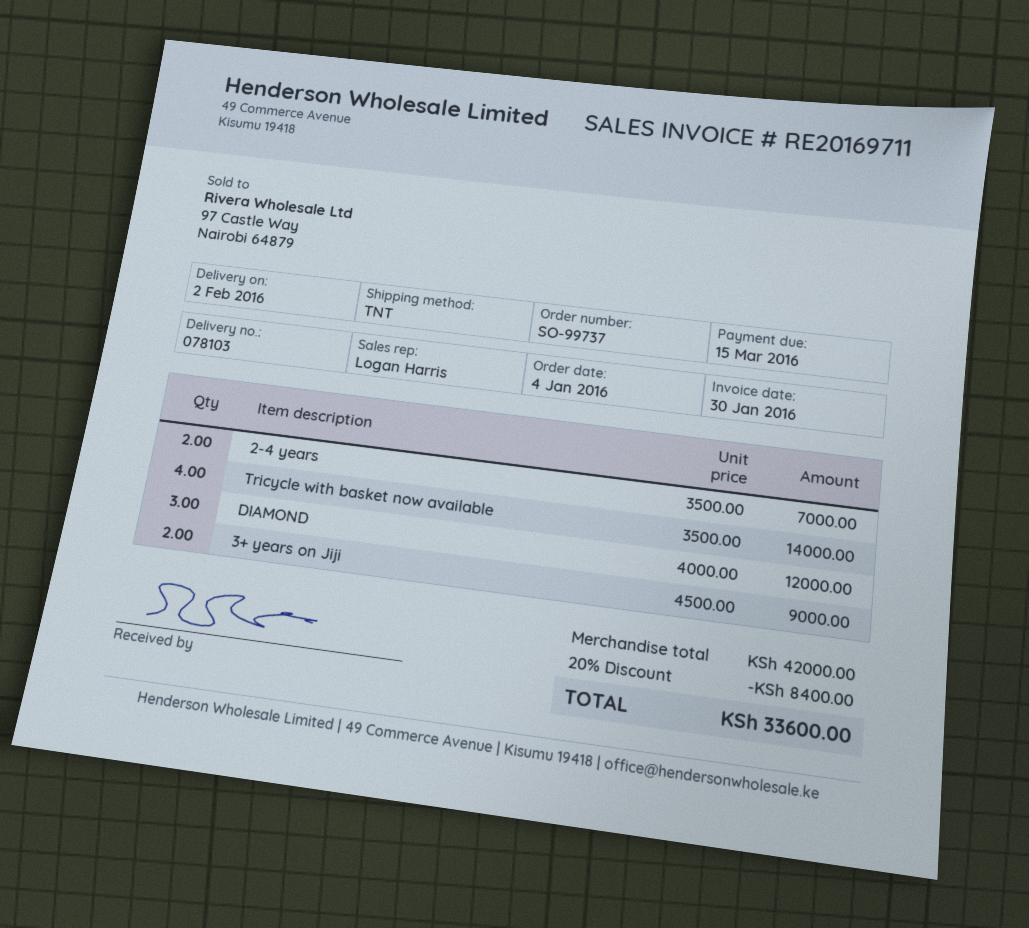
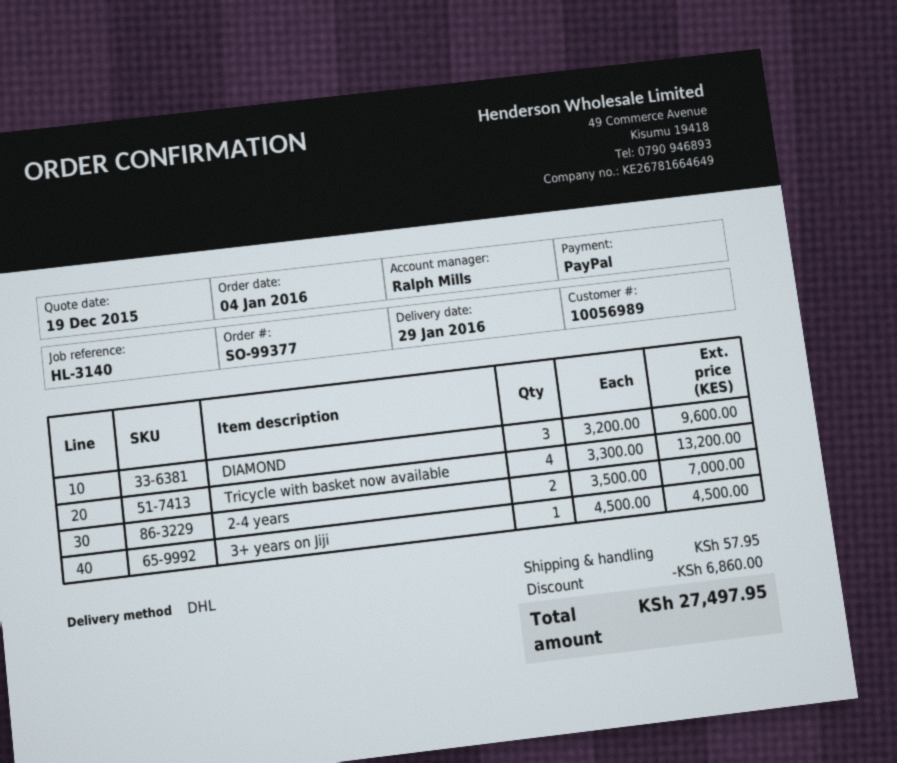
order number: SO-99737 -> SO-99377
delivery date: 2016-02-02 -> 2016-01-29
sales rep: Logan Harris -> Ralph Mills
shipping method: TNT -> DHL
Tricycle with basket now available: 4 x 3500.00 = 14000.00 -> 4 x 3300.00 = 13200.00
DIAMOND: 3 x 4000.00 = 12000.00 -> 3 x 3200.00 = 9600.00
3+ years on Jiji: 2 x 4500.00 = 9000.00 -> 1 x 4500.00 = 4500.00
discount: 8400.00 -> 6860.00
shipping: none -> 57.95
total: 33600.00 -> 27497.95

